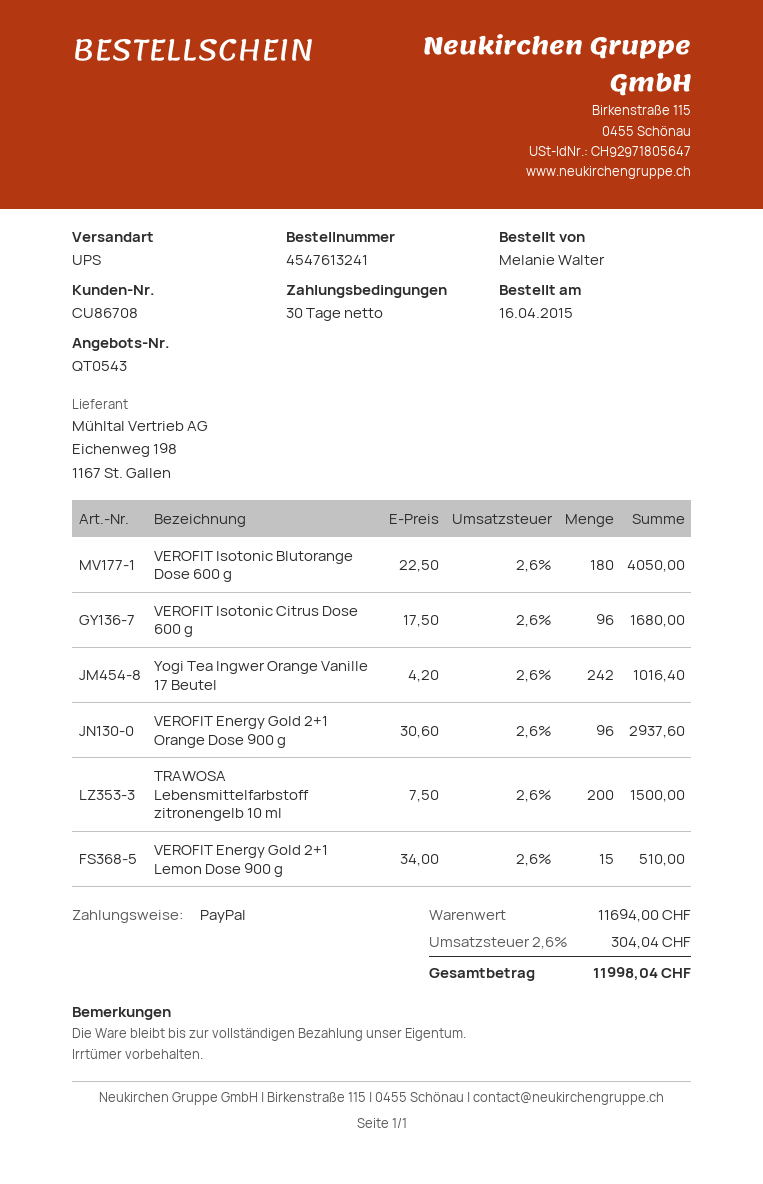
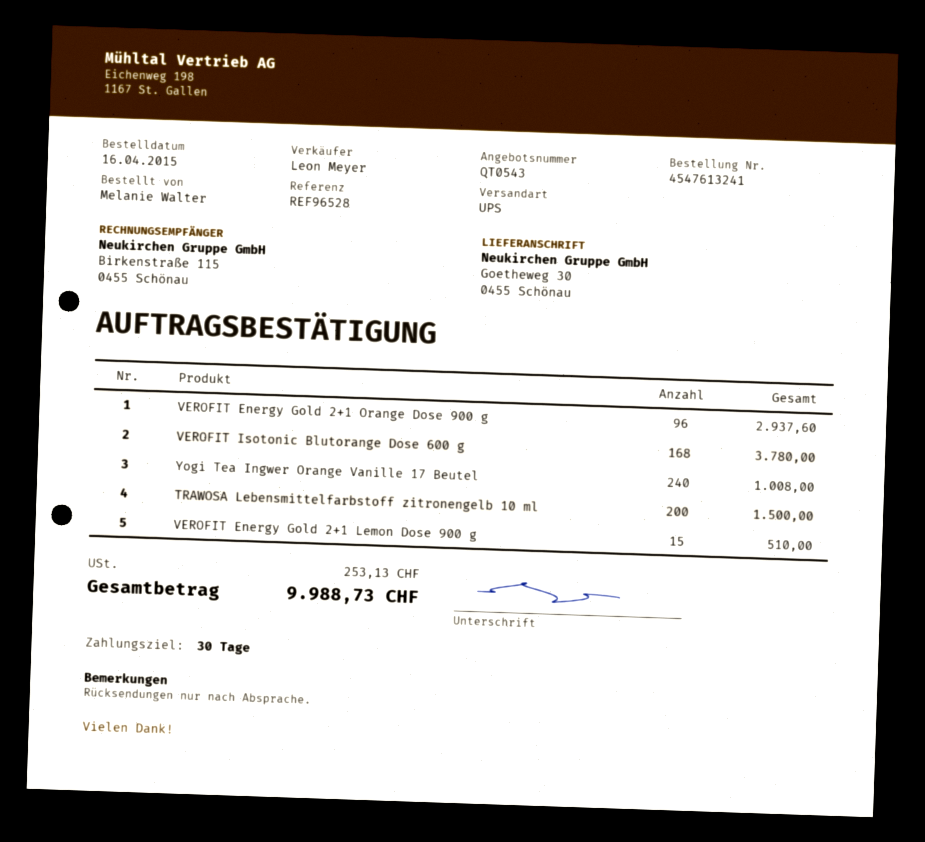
VEROFIT Isotonic Blutorange Dose 600 g: 180 for 4050.00 -> 168 for 3780.00
VEROFIT Isotonic Citrus Dose 600 g: 96 for 1680.00 -> none
Yogi Tea Ingwer Orange Vanille 17 Beutel: 242 for 1016.40 -> 240 for 1008.00
tax: 304.04 -> 253.13
total: 11998.04 -> 9988.73

